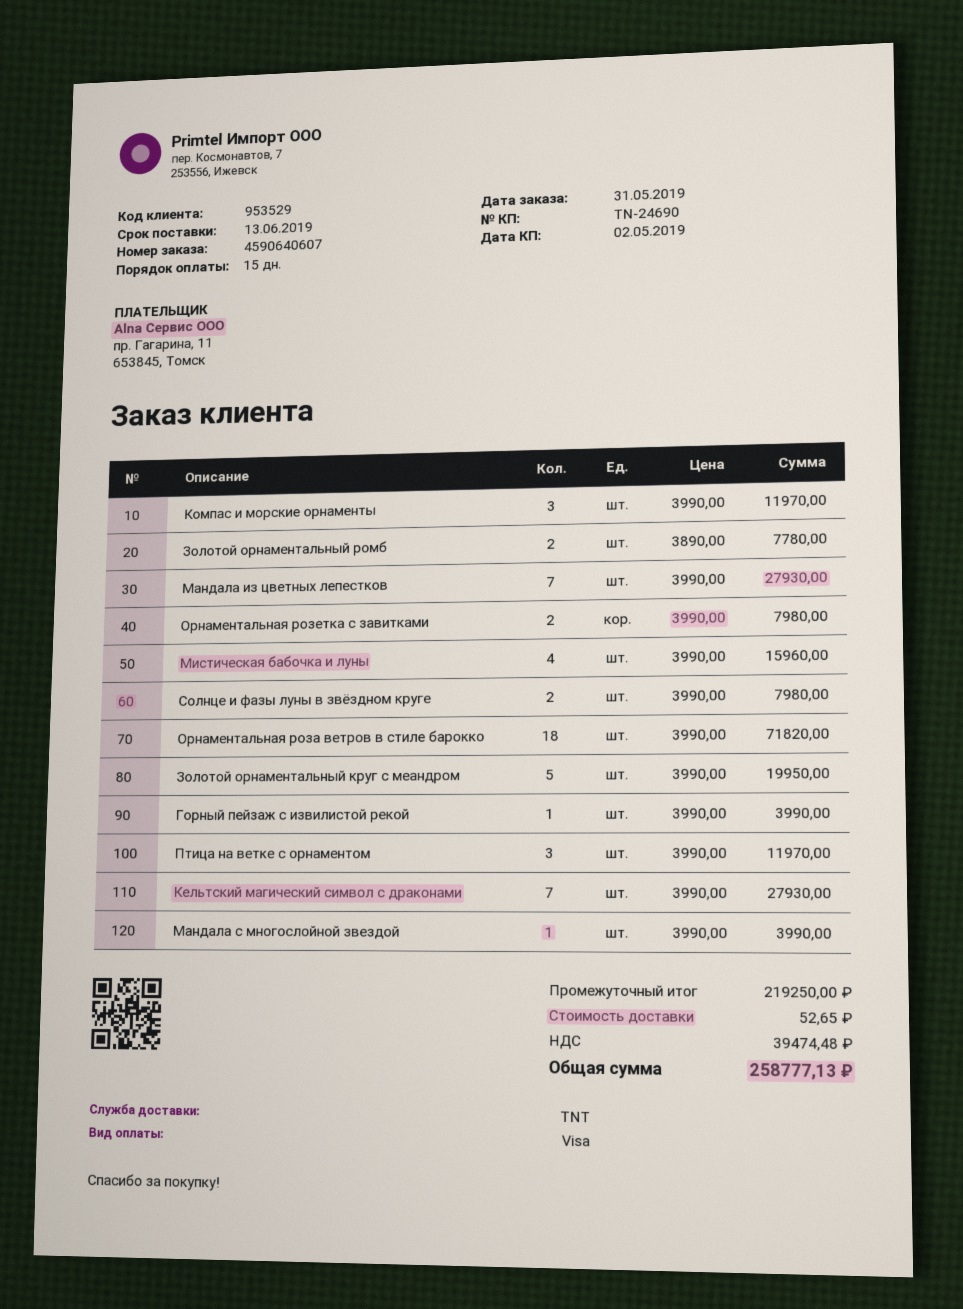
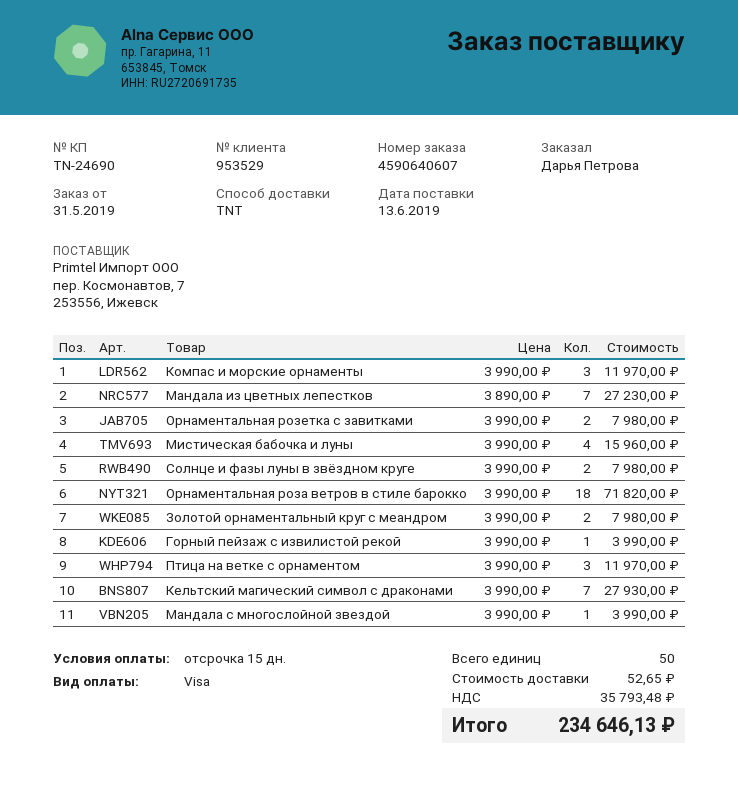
Золотой орнаментальный ромб: 2 x 3890.00 = 7780.00 -> none
Мандала из цветных лепестков: 7 x 3990.00 = 27930.00 -> 7 x 3890.00 = 27230.00
Золотой орнаментальный круг с меандром: 5 x 3990.00 = 19950.00 -> 2 x 3990.00 = 7980.00
tax: 39474.48 -> 35793.48
total: 258777.13 -> 234646.13

